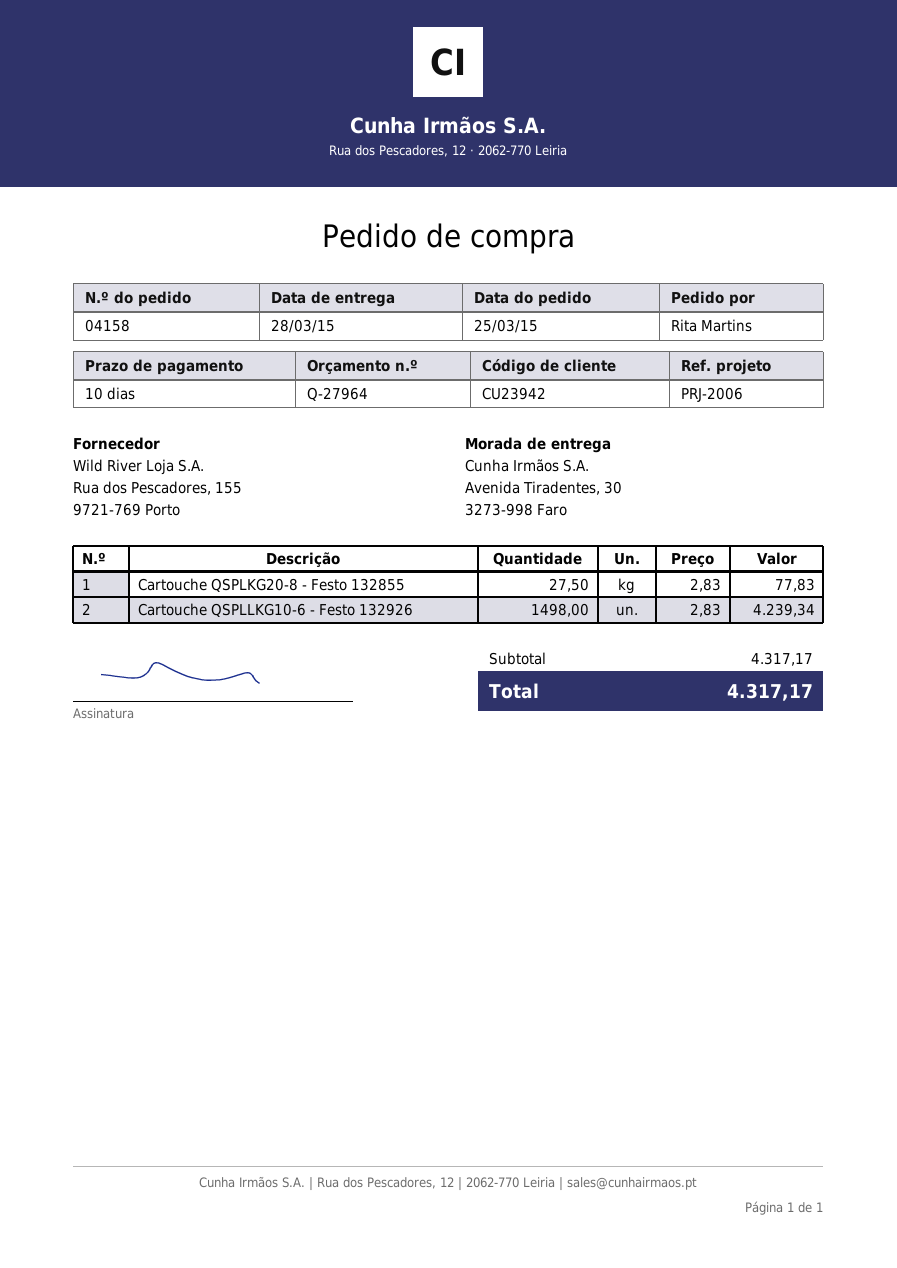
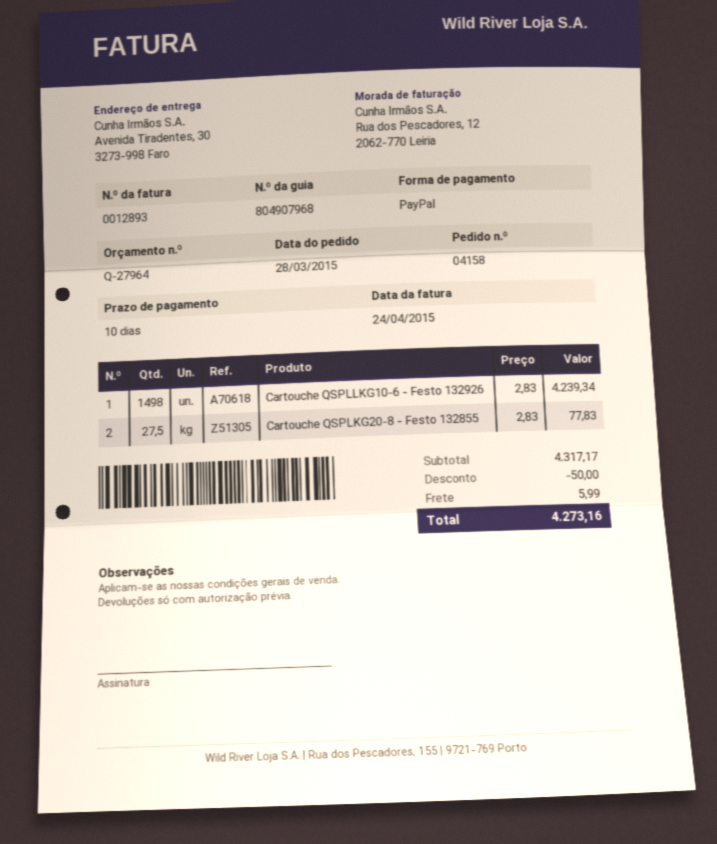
order date: 2015-03-25 -> 2015-03-28
discount: none -> 50.00
shipping: none -> 5.99
total: 4317.17 -> 4273.16

